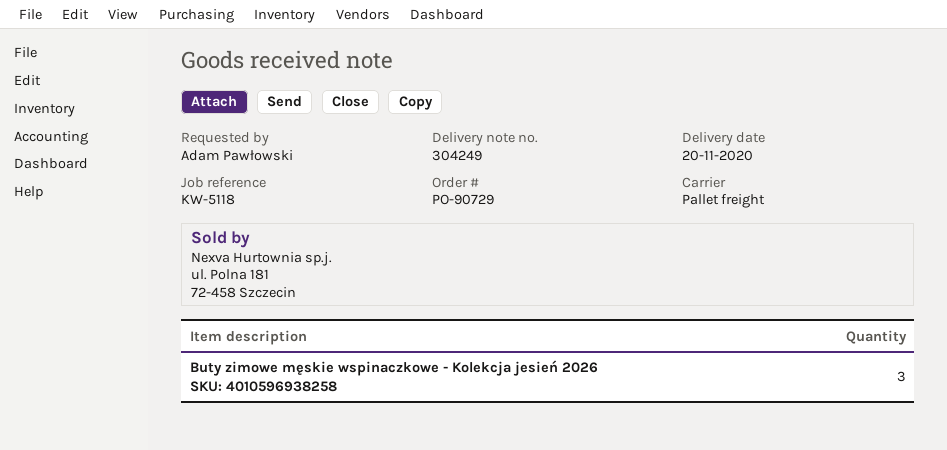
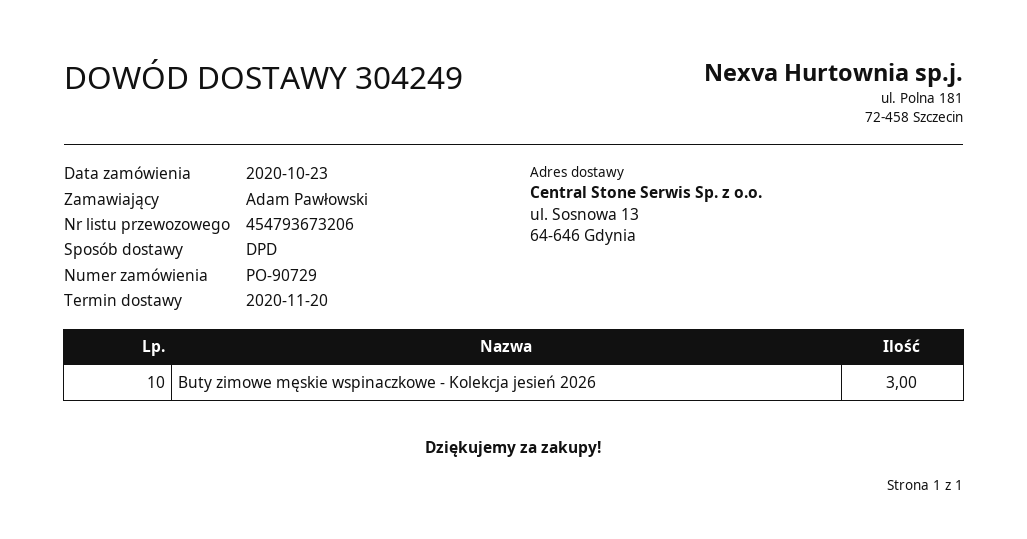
shipping method: pallet freight -> DPD

